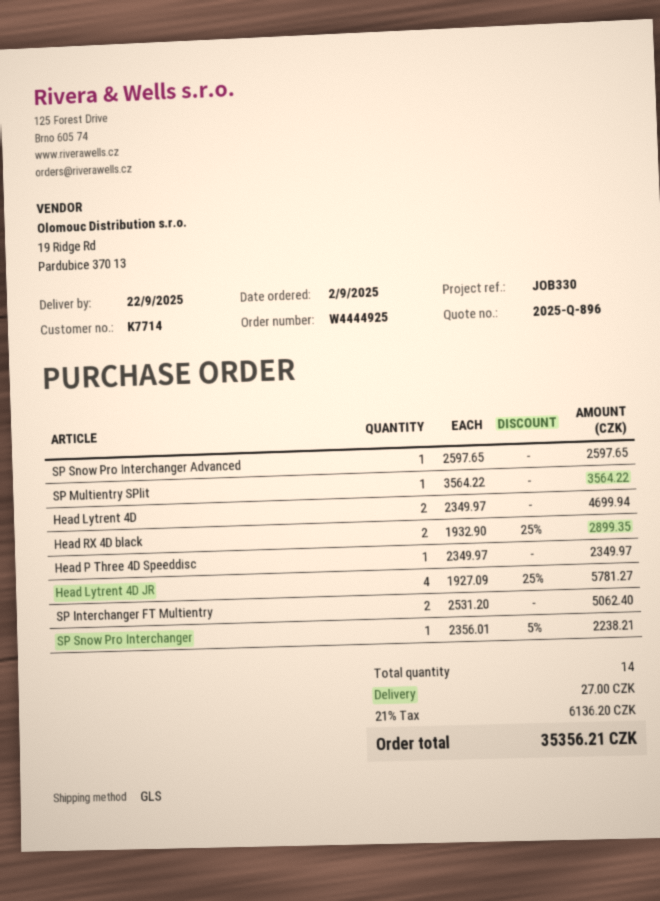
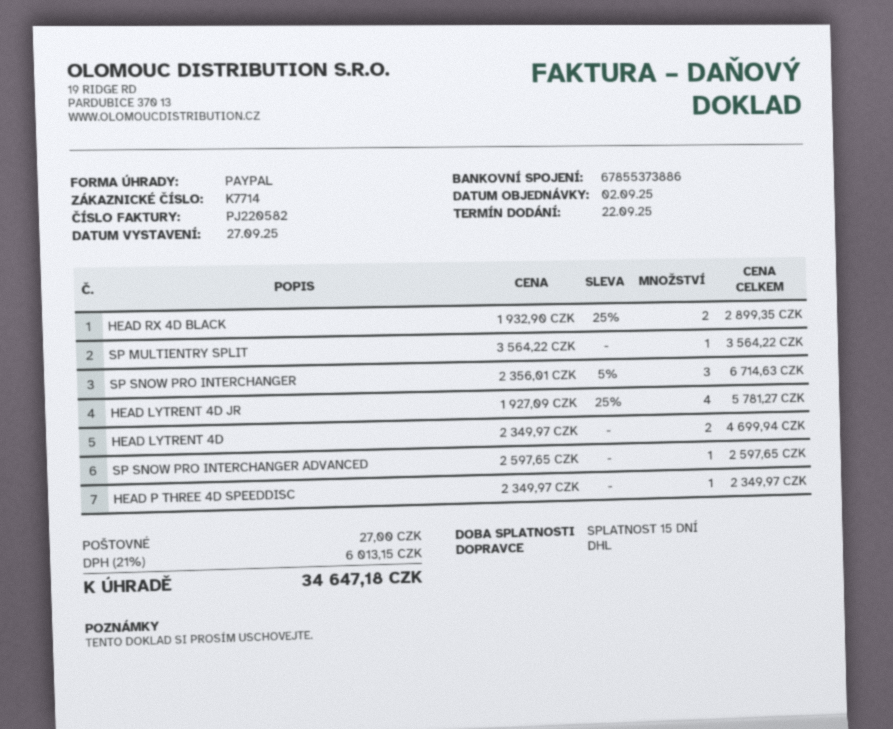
shipping method: GLS -> DHL
SP Interchanger FT Multientry: 2 x 2531.20 = 5062.40 -> none
SP Snow Pro Interchanger: 1 x 2356.01 - 5% = 2238.21 -> 3 x 2356.01 - 5% = 6714.63
tax: 21% = 6136.20 -> 21% = 6013.15
total: 35356.21 -> 34647.18

